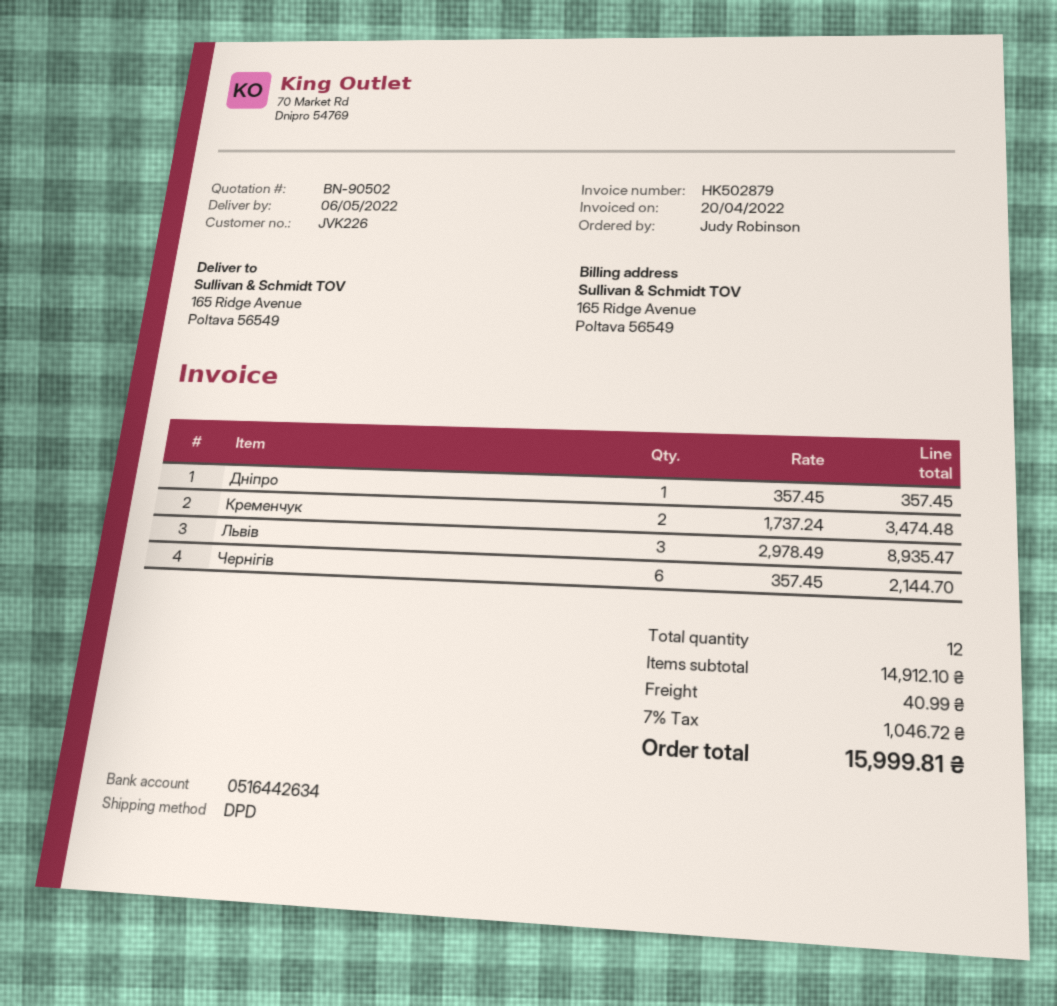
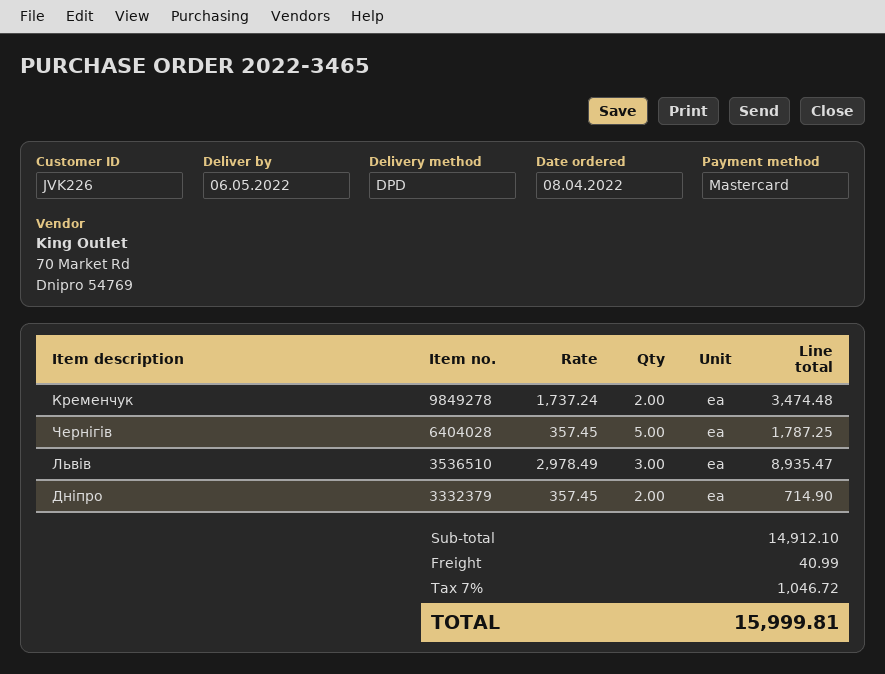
Дніпро: 1 x 357.45 = 357.45 -> 2 x 357.45 = 714.90
Чернігів: 6 x 357.45 = 2144.70 -> 5 x 357.45 = 1787.25

